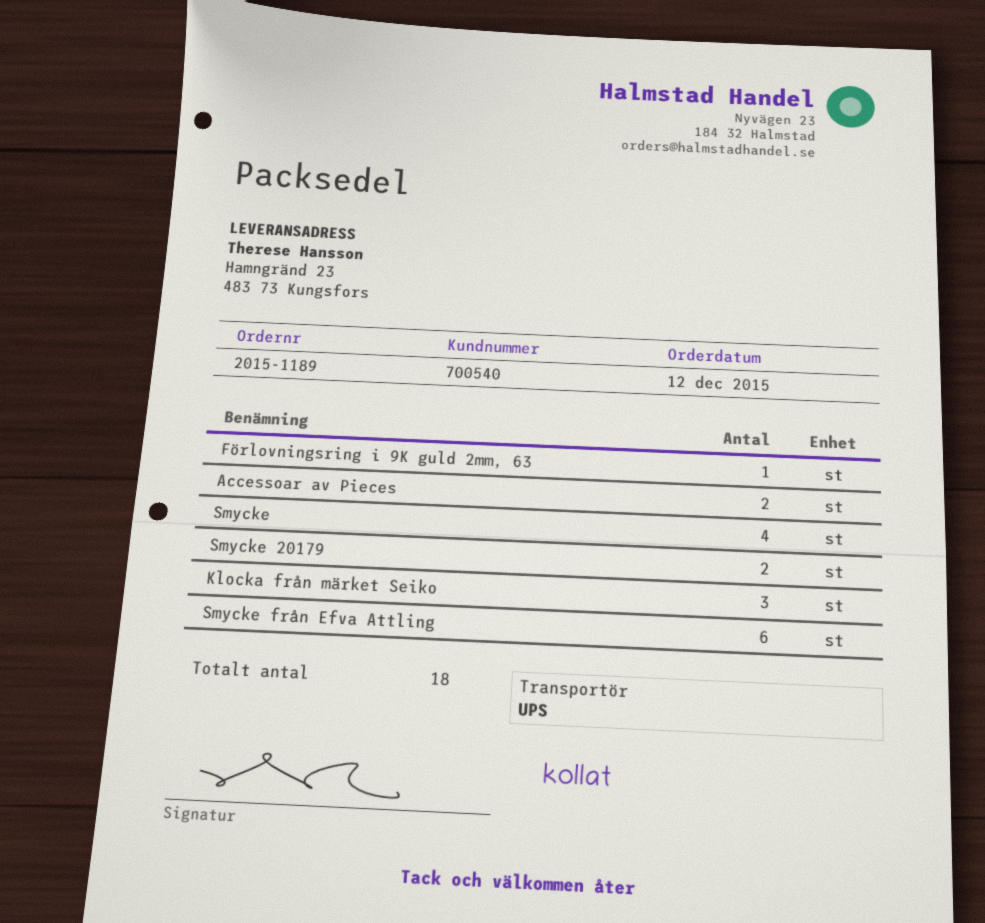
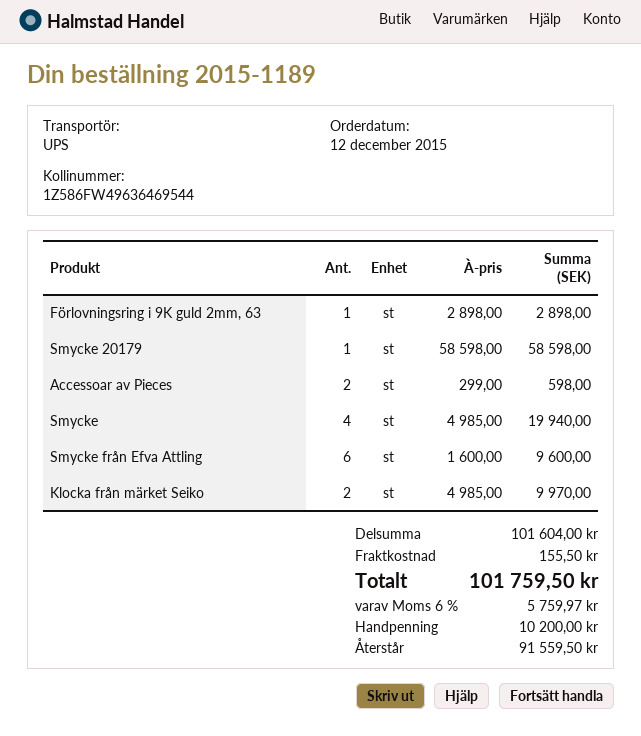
Smycke 20179: 2 -> 1
Klocka från märket Seiko: 3 -> 2

